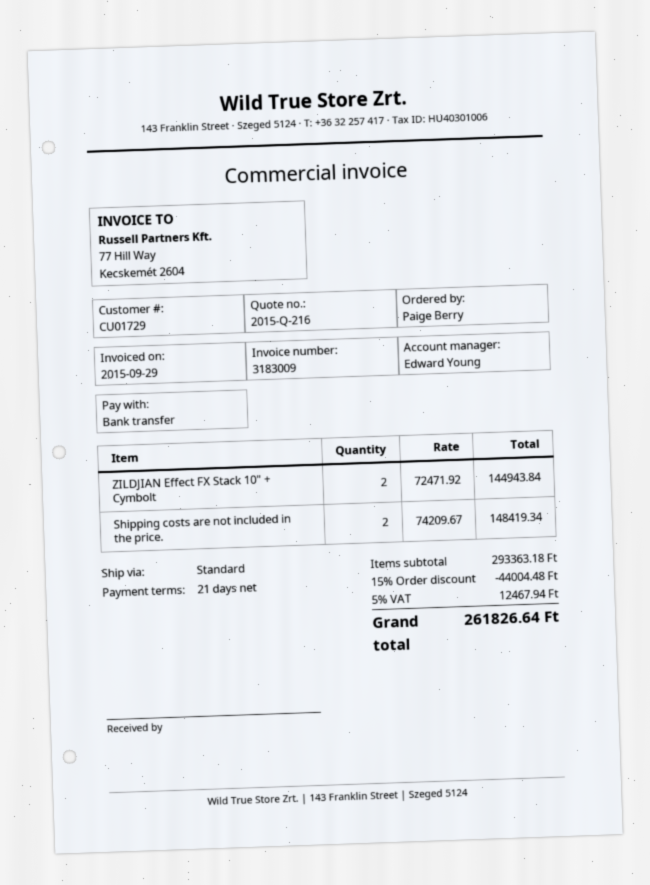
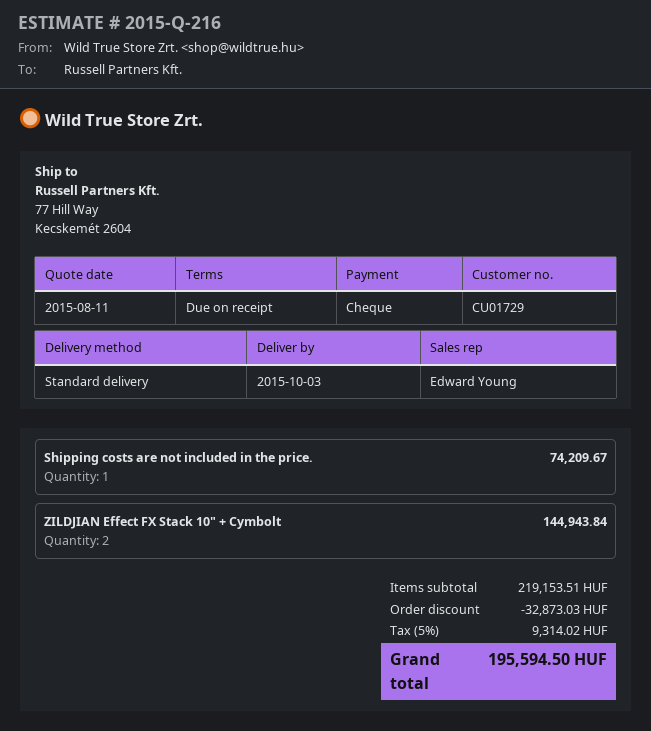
payment terms: 21 days -> on receipt
payment method: bank transfer -> cheque
Shipping costs are not included in the price.: 2 for 148419.34 -> 1 for 74209.67
subtotal: 293363.18 -> 219153.51
discount: 44004.48 -> 32873.03
tax: 5% = 12467.94 -> 5% = 9314.02
total: 261826.64 -> 195594.50

